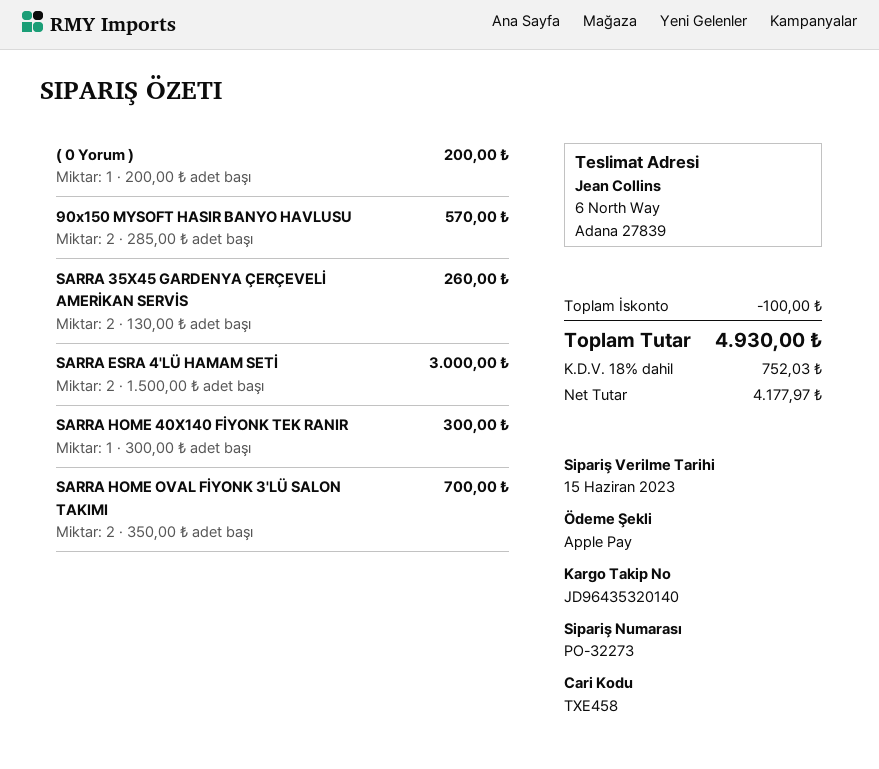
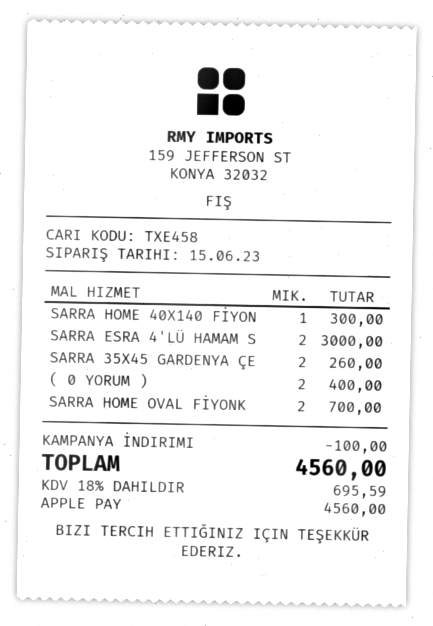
( 0 Yorum ): 1 for 200.00 -> 2 for 400.00
90x150 MYSOFT HASIR BANYO HAVLUSU: 2 for 570.00 -> none
tax: 18% = 752.03 -> 18% = 695.59
total: 4930.00 -> 4560.00

